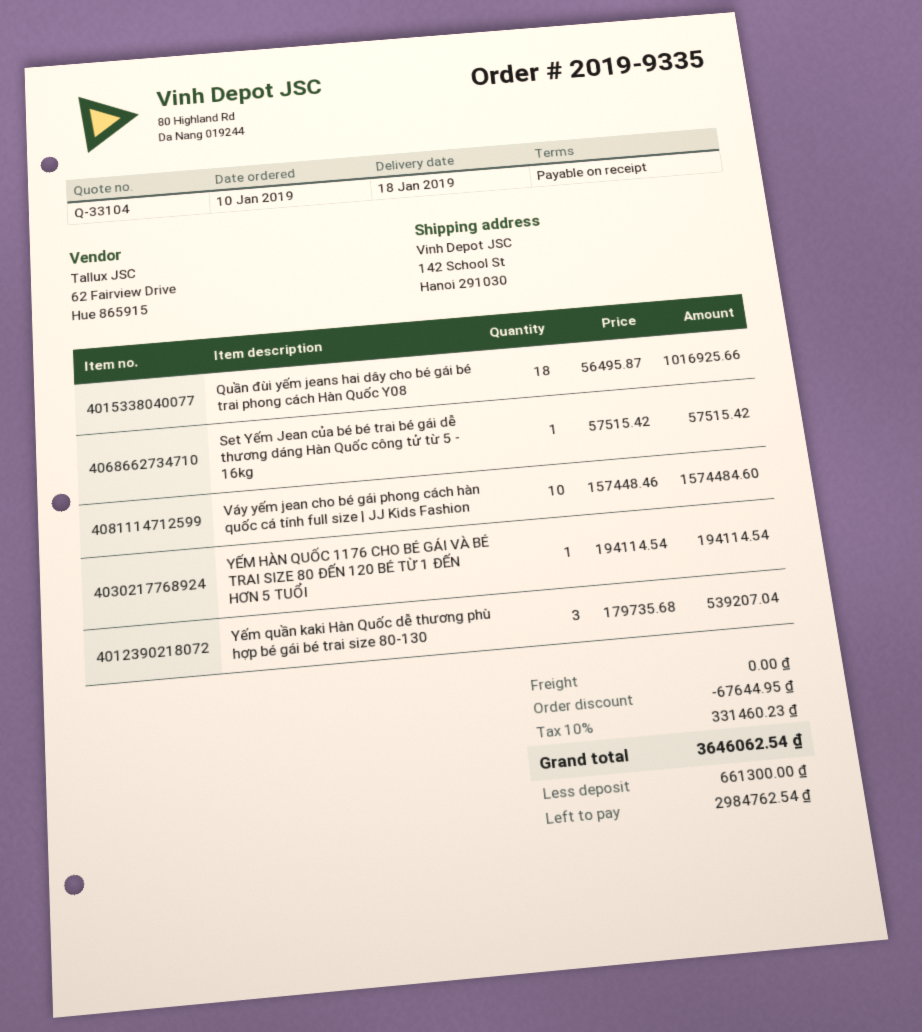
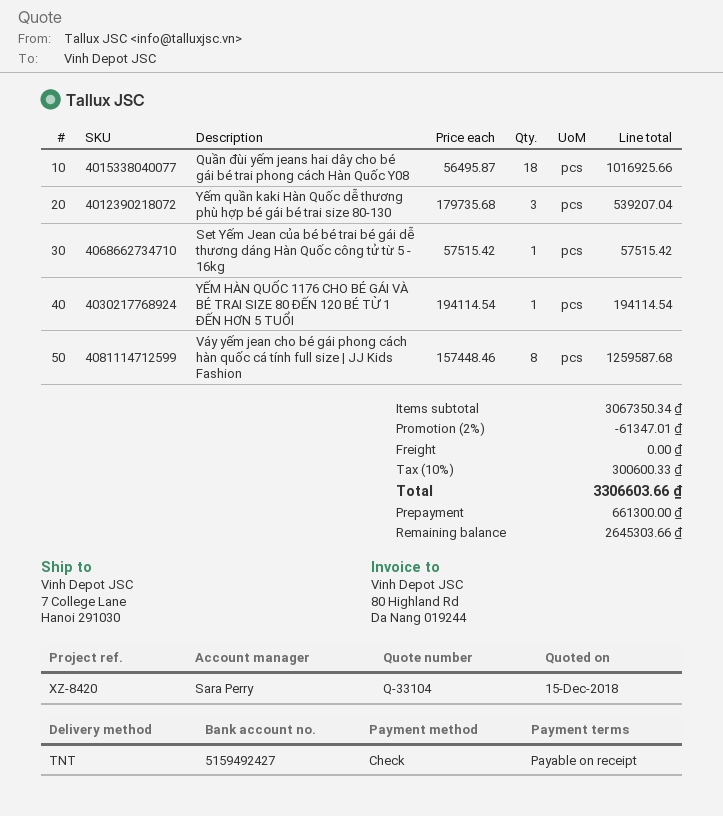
ship to: 142 School St, Hanoi 291030 -> 7 College Lane, Hanoi 291030
Váy yếm jean cho bé gái phong cách hàn quốc cá tính full size | JJ Kids Fashion: 10 x 157448.46 = 1574484.60 -> 8 x 157448.46 = 1259587.68
discount: 67644.95 -> 61347.01
tax: 10% = 331460.23 -> 10% = 300600.33
total: 3646062.54 -> 3306603.66
balance: 2984762.54 -> 2645303.66

